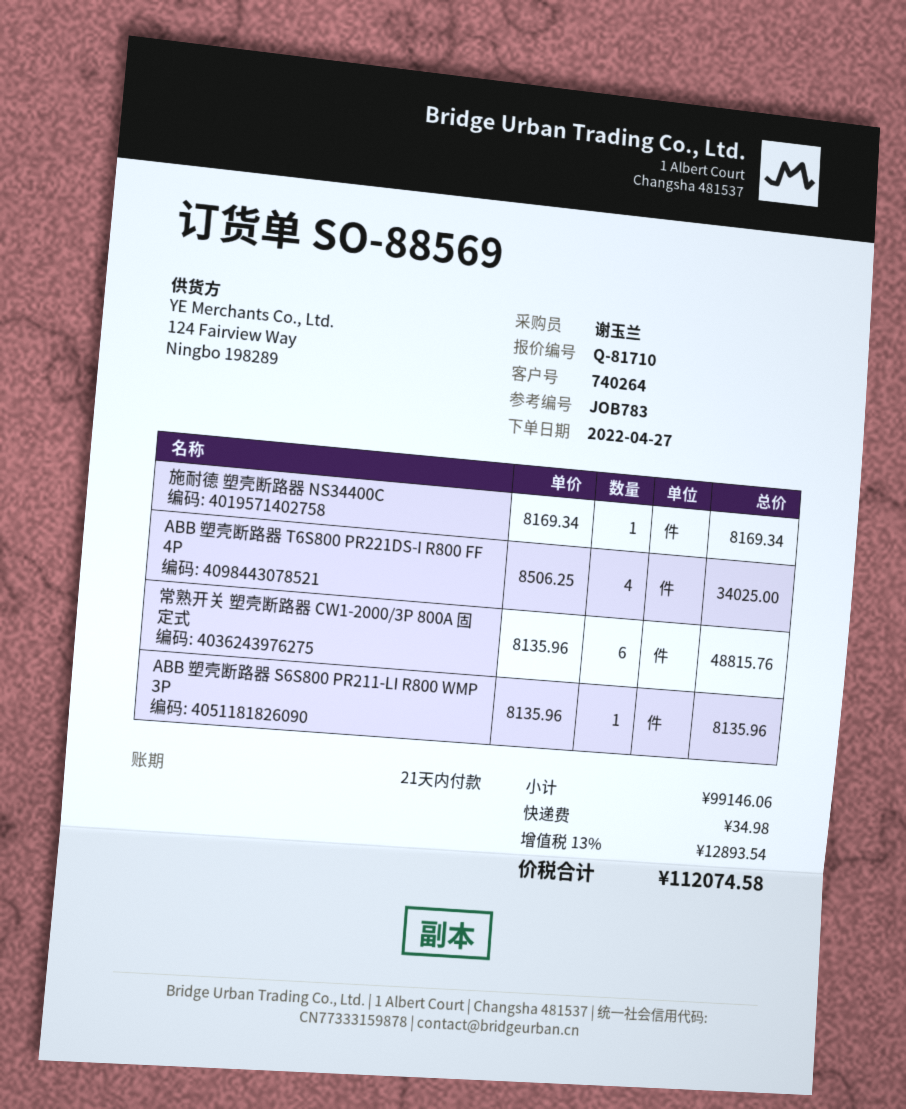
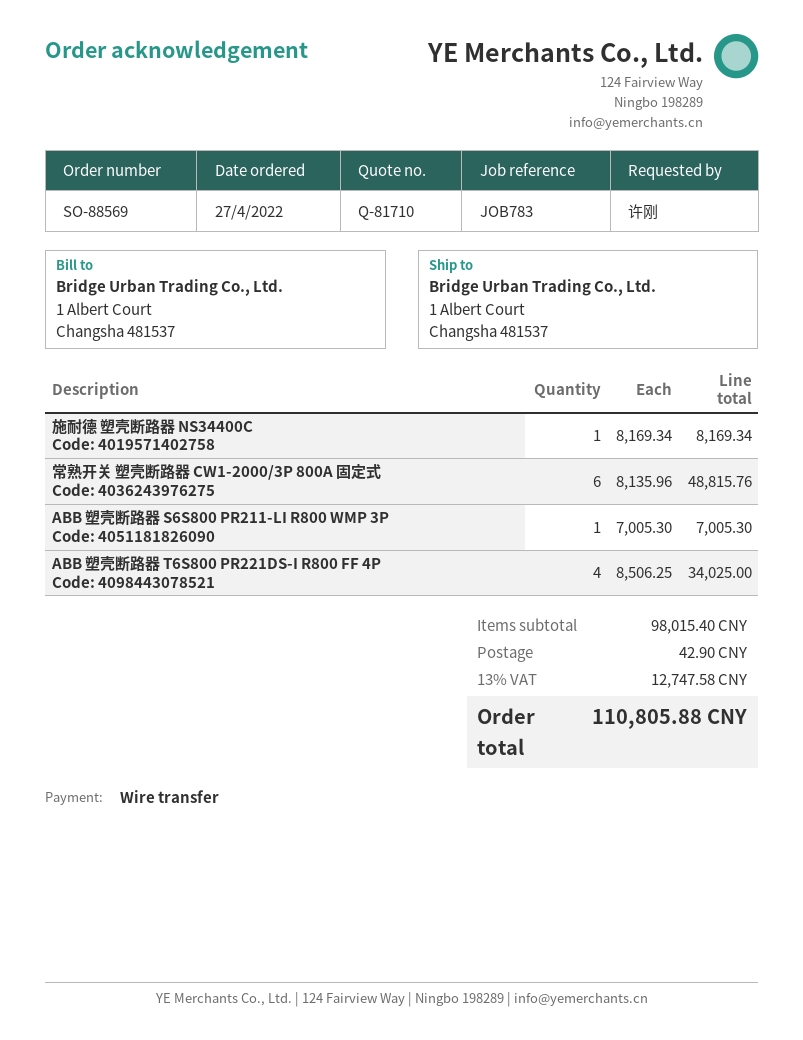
ordered by: 谢玉兰 -> 许刚
ABB 塑壳断路器 S6S800 PR211-LI R800 WMP 3P: 1 x 8135.96 = 8135.96 -> 1 x 7005.30 = 7005.30
subtotal: 99146.06 -> 98015.40
shipping: 34.98 -> 42.90
tax: 13% = 12893.54 -> 13% = 12747.58
total: 112074.58 -> 110805.88

